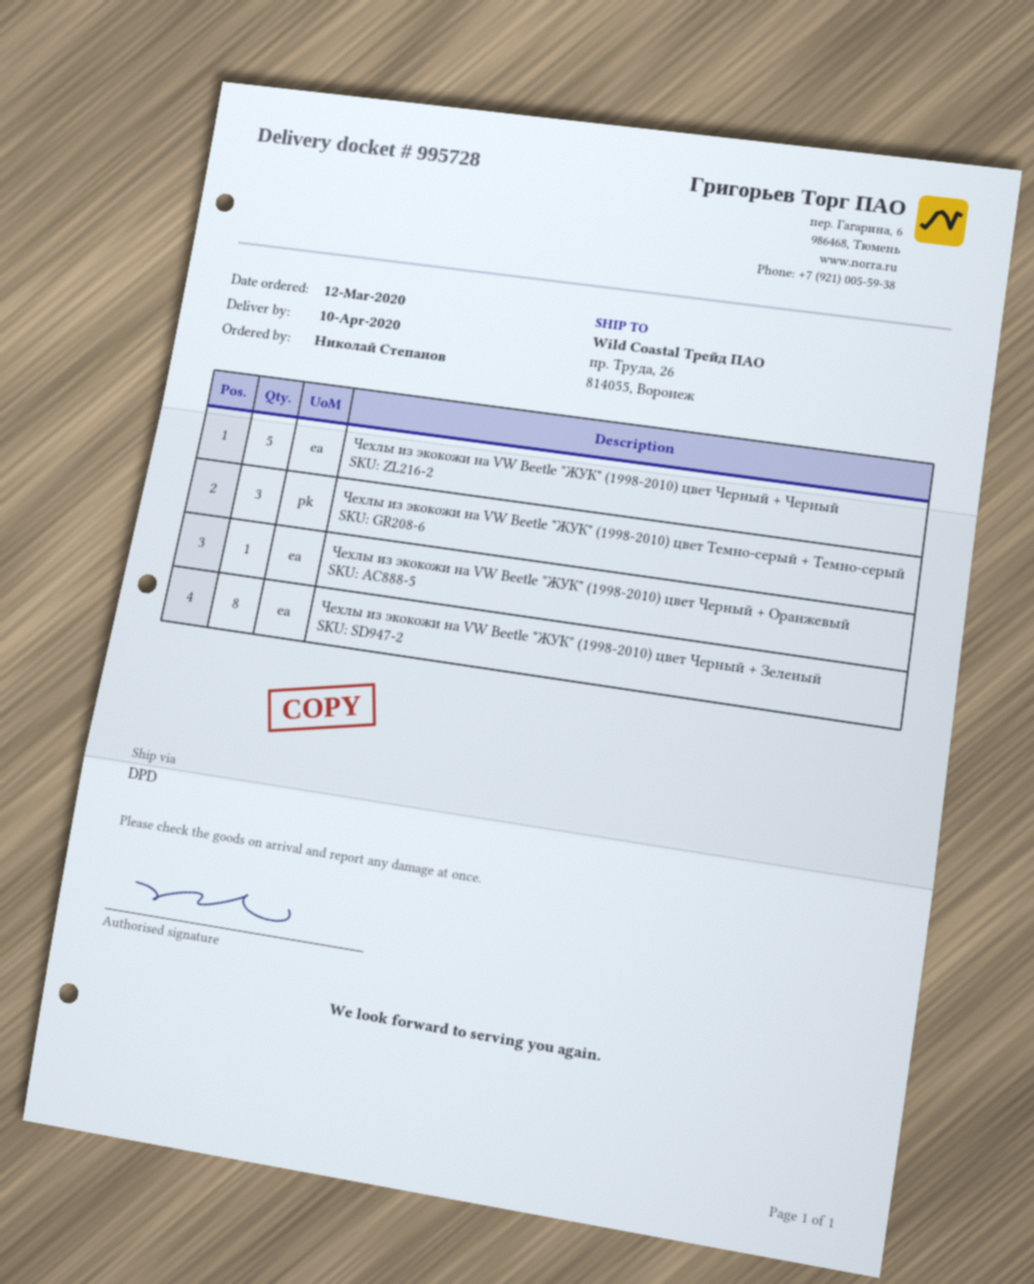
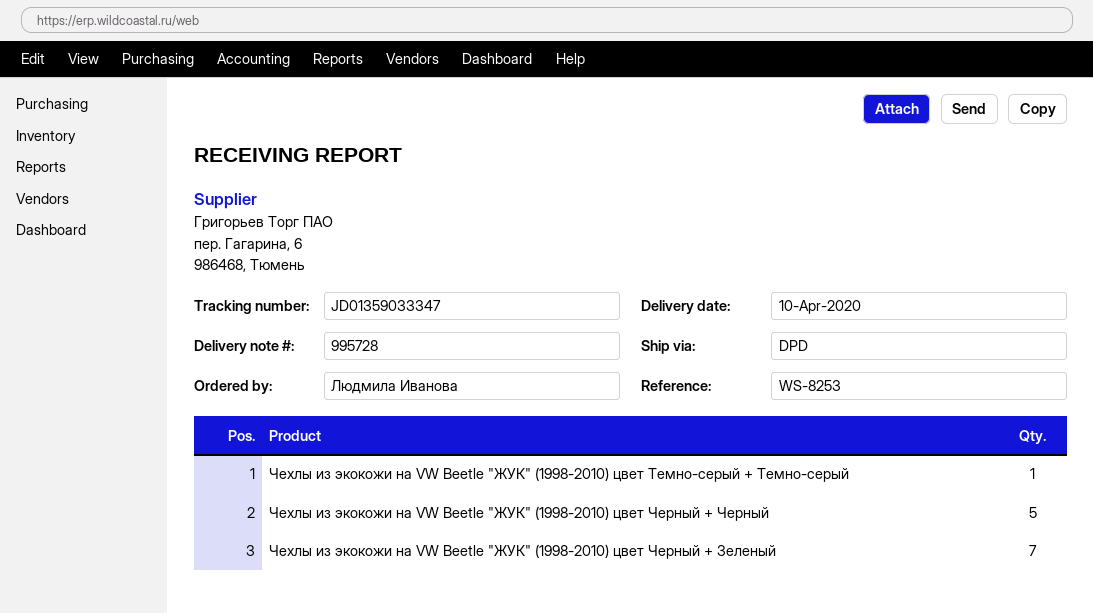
ordered by: Николай Степанов -> Людмила Иванова
Чехлы из экокожи на VW Beetle "ЖУК" (1998-2010) цвет Темно-серый + Темно-серый: 3 -> 1
Чехлы из экокожи на VW Beetle "ЖУК" (1998-2010) цвет Черный + Оранжевый: 1 -> none
Чехлы из экокожи на VW Beetle "ЖУК" (1998-2010) цвет Черный + Зеленый: 8 -> 7

